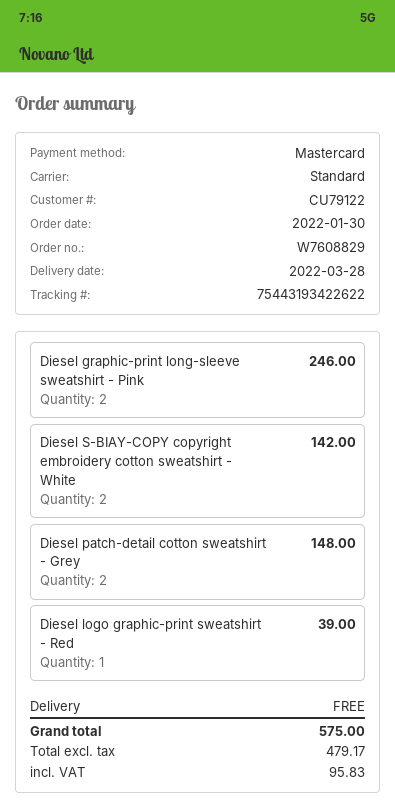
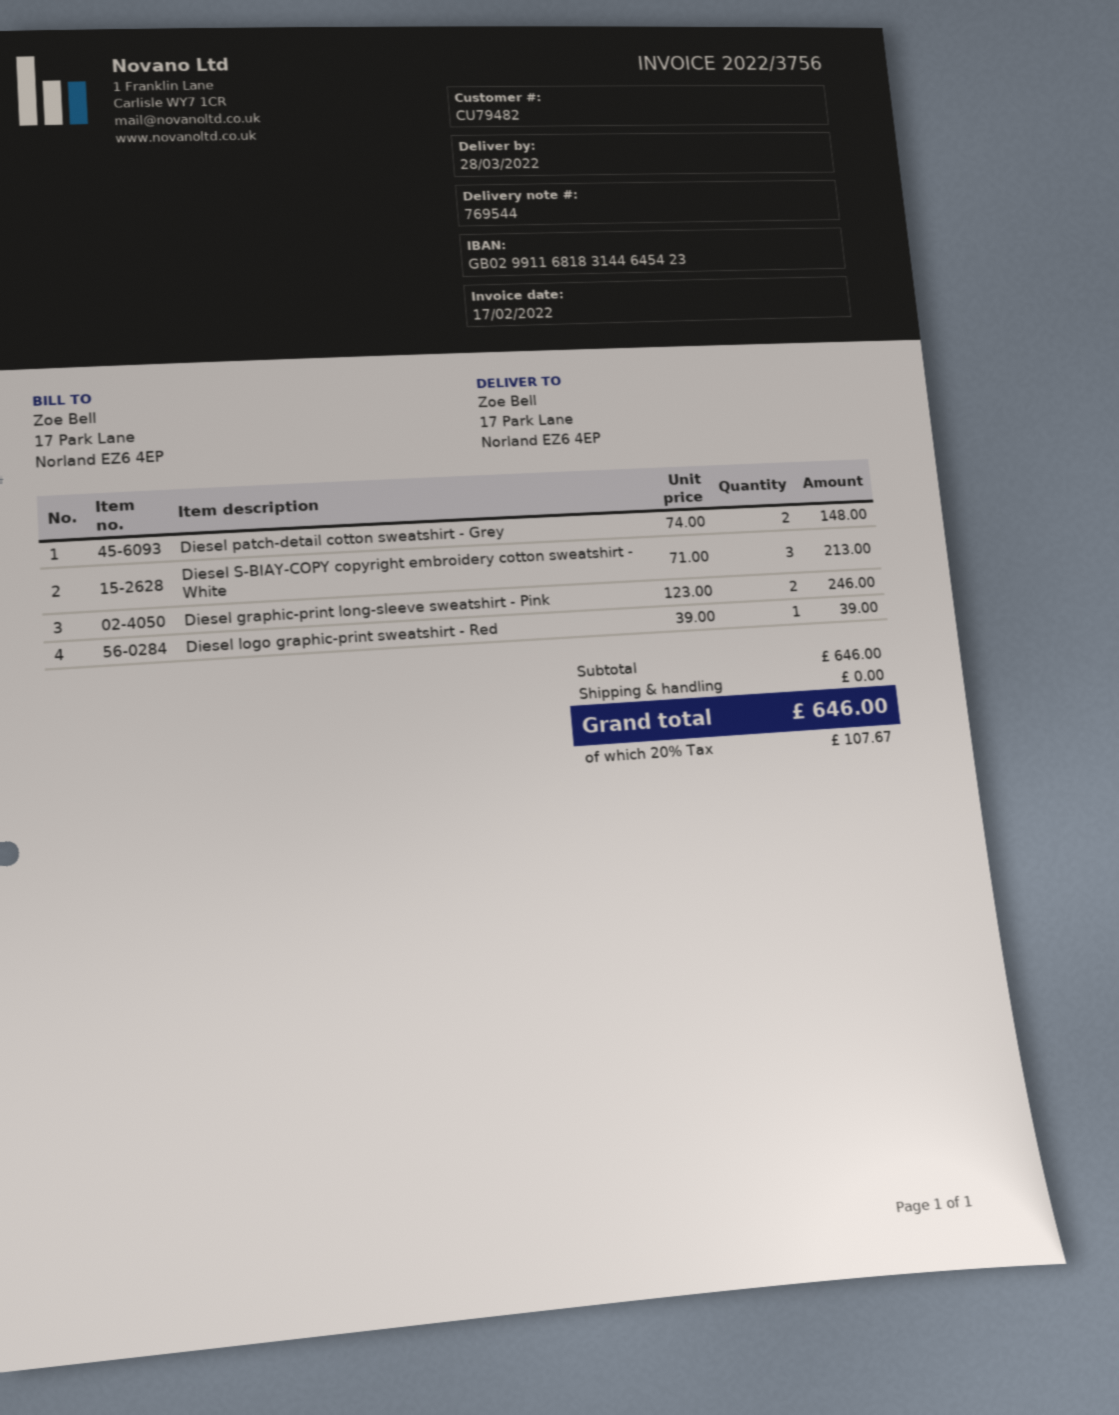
customer number: CU79122 -> CU79482
Diesel S-BIAY-COPY copyright embroidery cotton sweatshirt - White: 2 for 142.00 -> 3 for 213.00
tax: 95.83 -> 107.67
total: 575.00 -> 646.00

